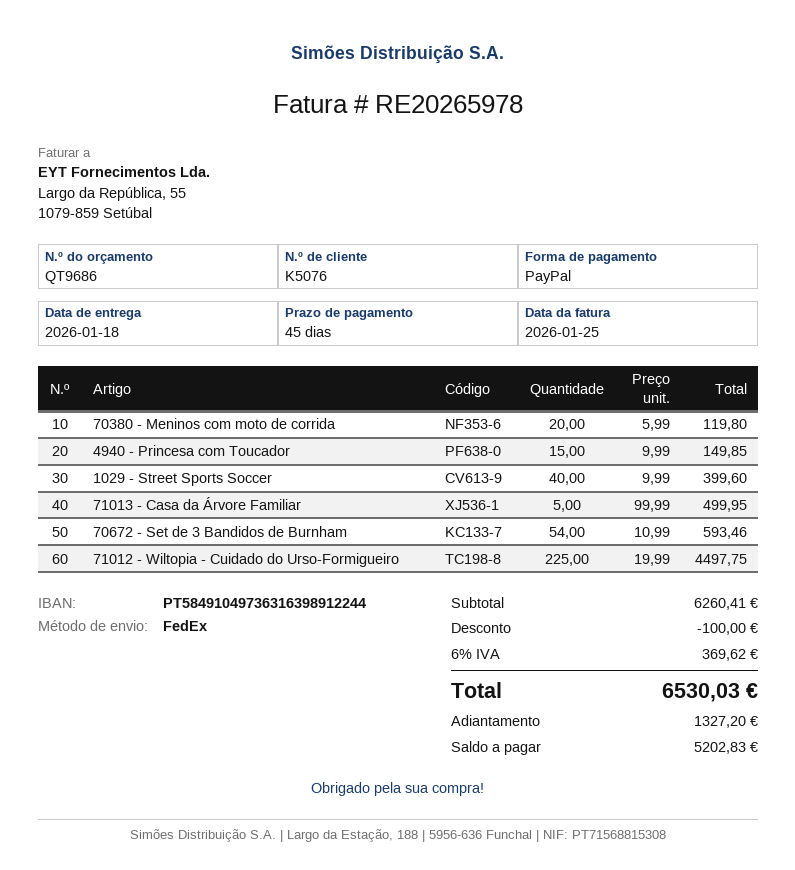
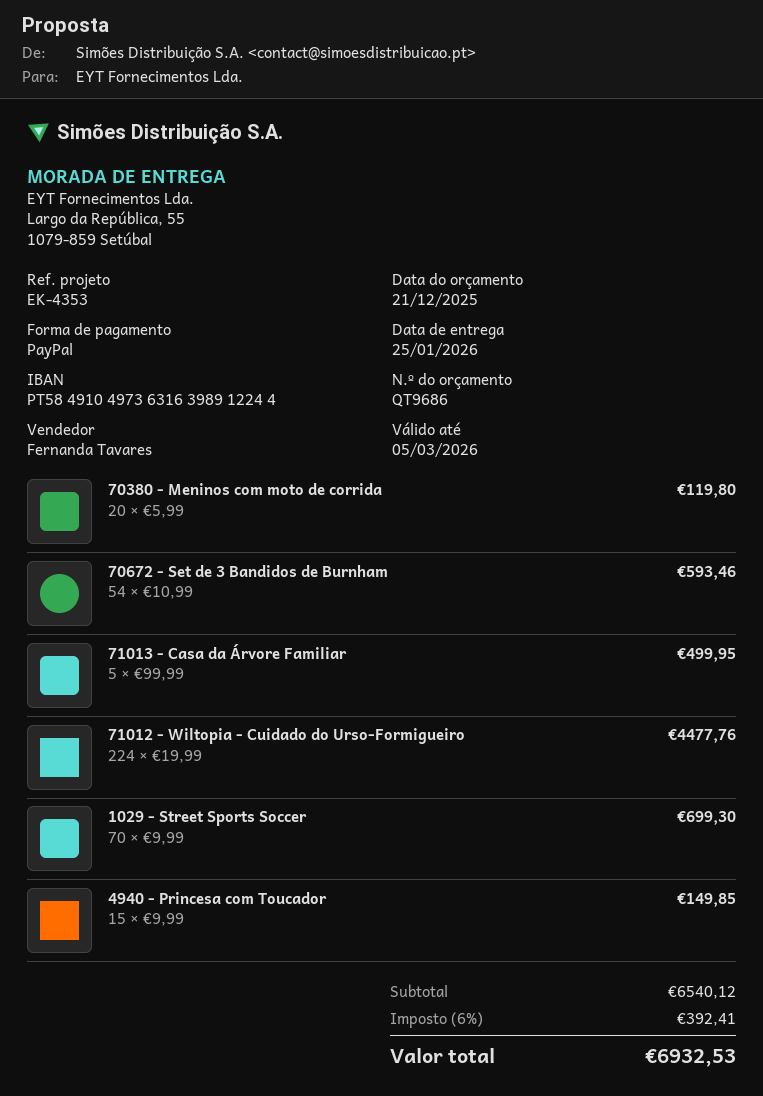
delivery date: 2026-01-18 -> 2026-01-25
1029 - Street Sports Soccer: 40 x 9.99 = 399.60 -> 70 x 9.99 = 699.30
71012 - Wiltopia - Cuidado do Urso-Formigueiro: 225 x 19.99 = 4497.75 -> 224 x 19.99 = 4477.76
subtotal: 6260.41 -> 6540.12
discount: 100.00 -> none
tax: 6% = 369.62 -> 6% = 392.41
total: 6530.03 -> 6932.53

